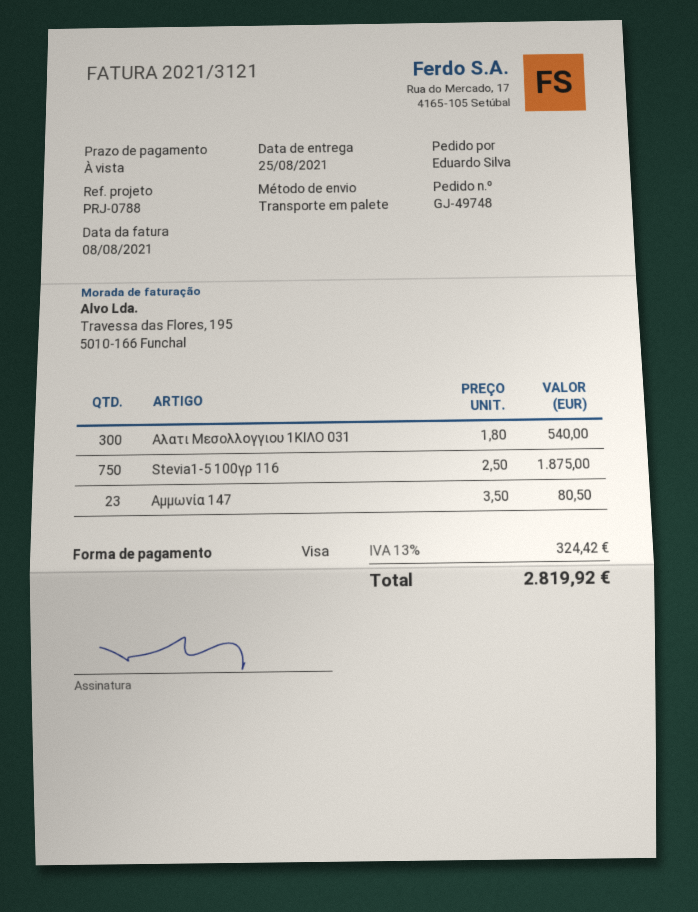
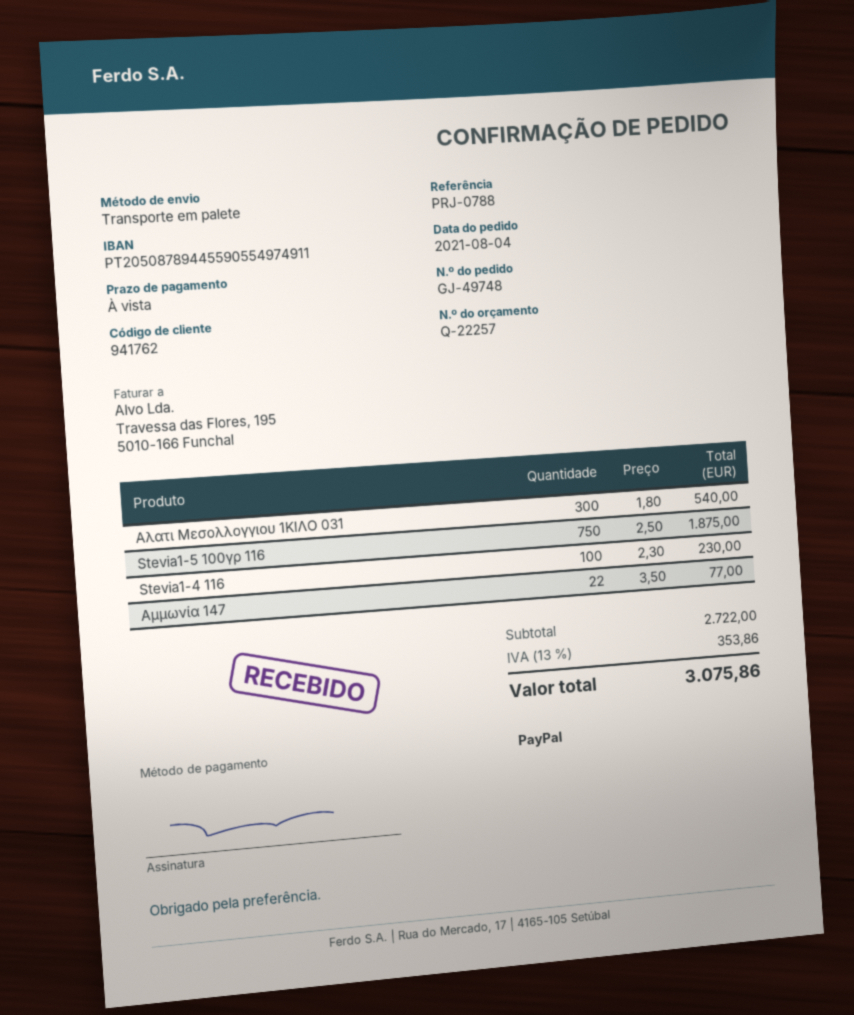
payment method: Visa -> PayPal
Αμμωνία 147: 23 x 3.50 = 80.50 -> 22 x 3.50 = 77.00
Stevia1-4 116: none -> 100 x 2.30 = 230.00
tax: 13% = 324.42 -> 13% = 353.86
total: 2819.92 -> 3075.86

